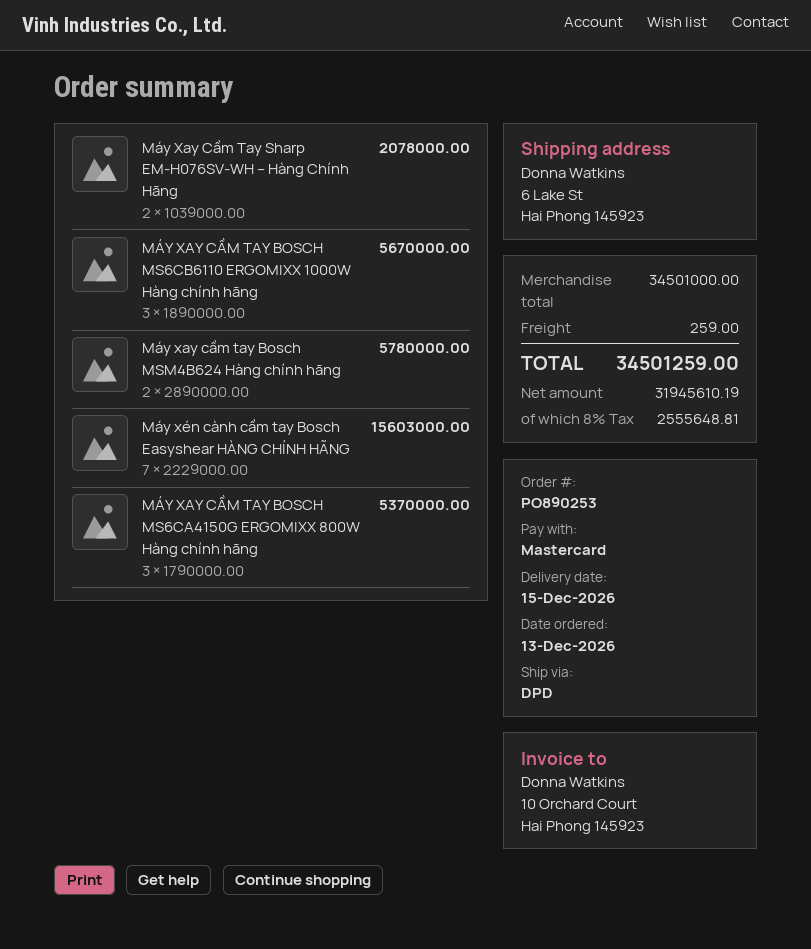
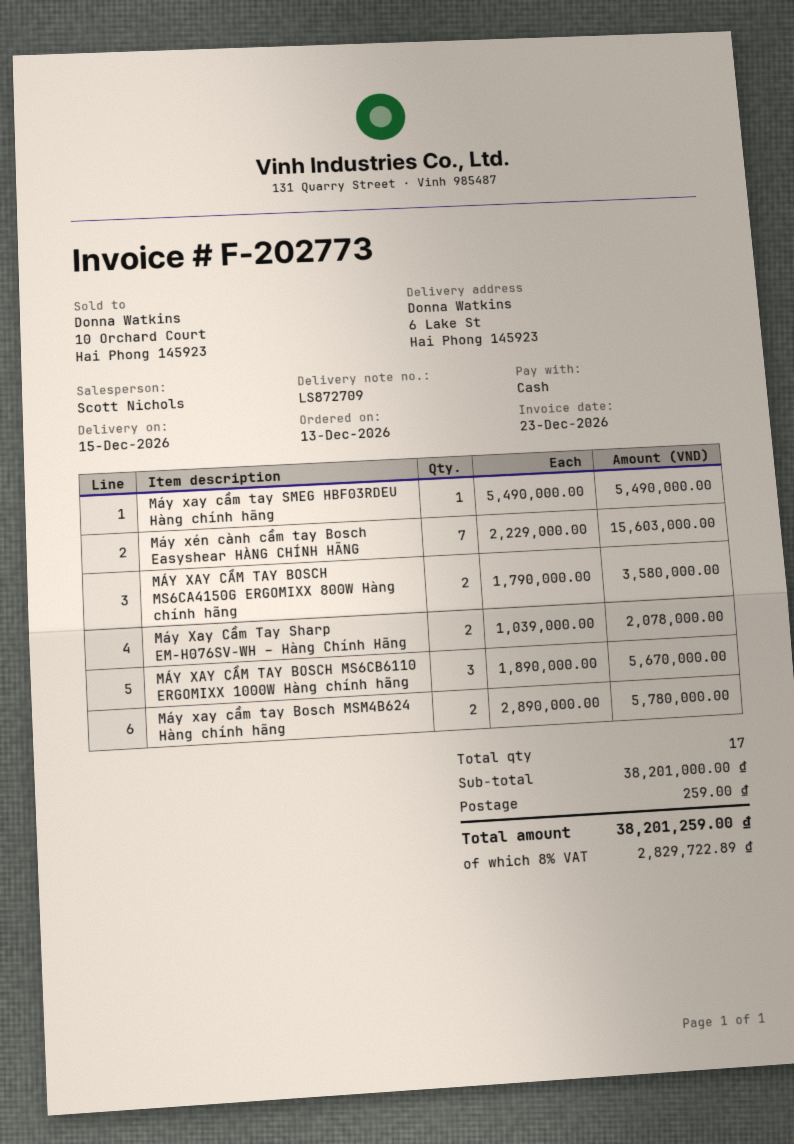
payment method: Mastercard -> cash
MÁY XAY CẦM TAY BOSCH MS6CA4150G ERGOMIXX 800W Hàng chính hãng: 3 x 1790000.00 = 5370000.00 -> 2 x 1790000.00 = 3580000.00
Máy xay cầm tay SMEG HBF03RDEU Hàng chính hãng: none -> 1 x 5490000.00 = 5490000.00
subtotal: 34501000.00 -> 38201000.00
tax: 8% = 2555648.81 -> 8% = 2829722.89
total: 34501259.00 -> 38201259.00

